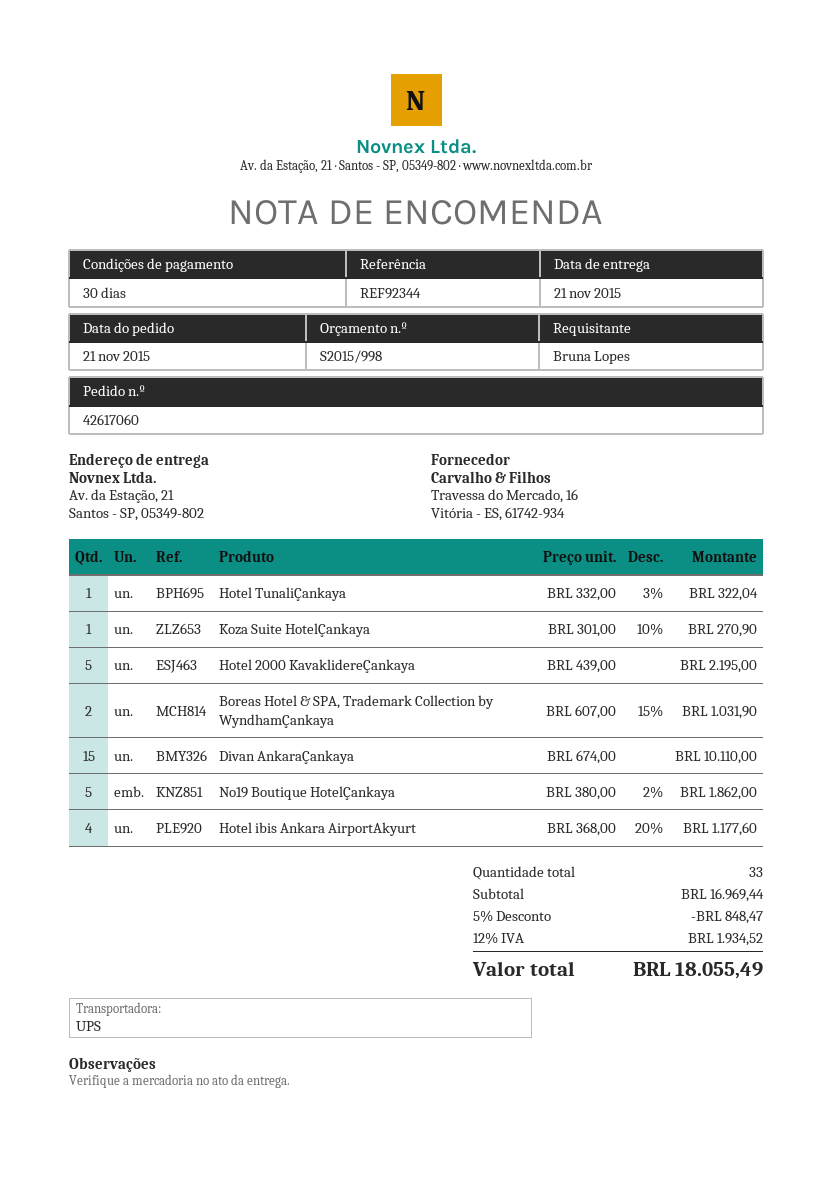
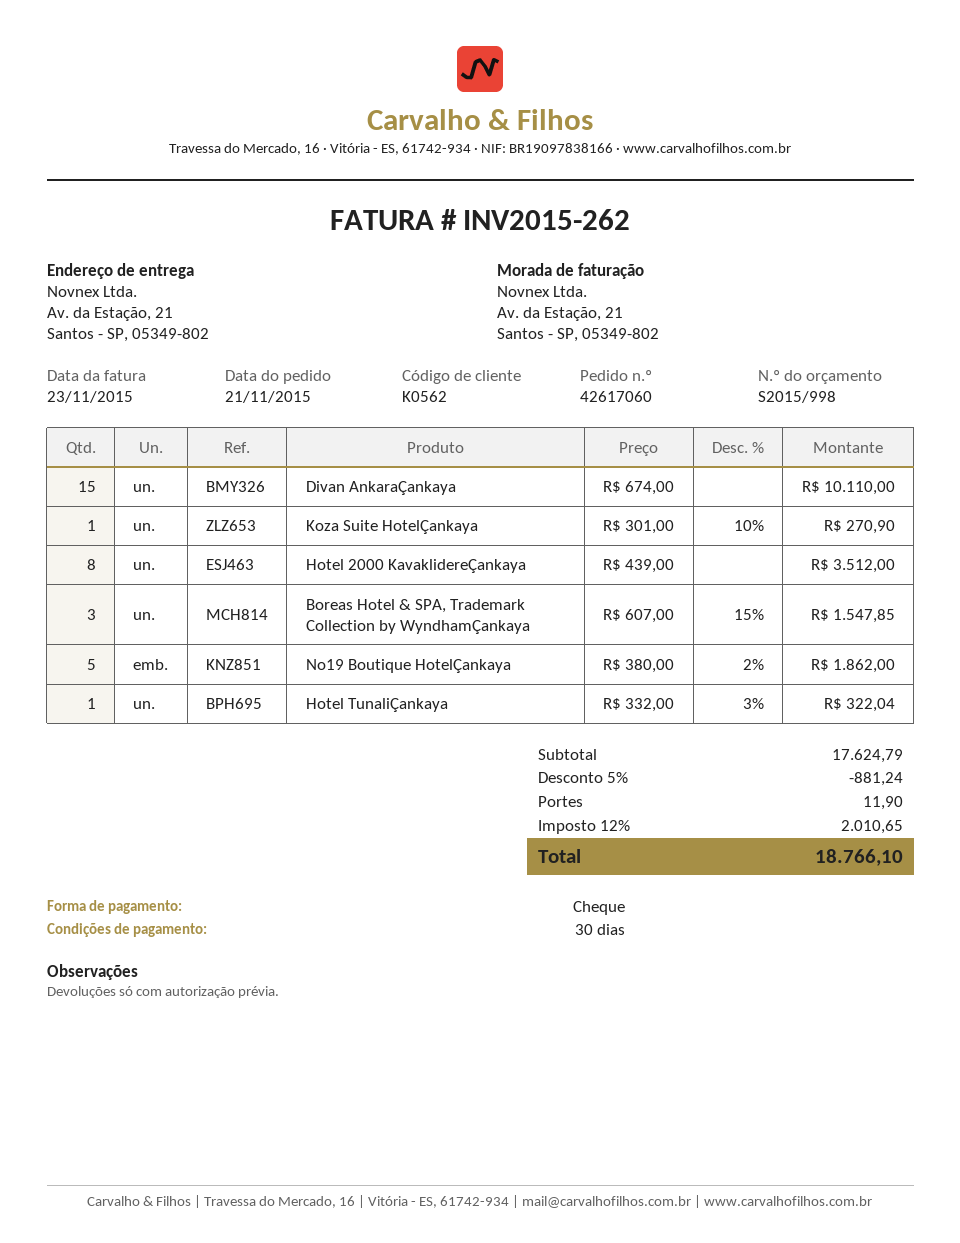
Hotel 2000 KavaklidereÇankaya: 5 x 439.00 = 2195.00 -> 8 x 439.00 = 3512.00
Boreas Hotel & SPA, Trademark Collection by WyndhamÇankaya: 2 x 607.00 - 15% = 1031.90 -> 3 x 607.00 - 15% = 1547.85
Hotel ibis Ankara AirportAkyurt: 4 x 368.00 - 20% = 1177.60 -> none
subtotal: 16969.44 -> 17624.79
discount: 5% = 848.47 -> 5% = 881.24
shipping: none -> 11.90
tax: 12% = 1934.52 -> 12% = 2010.65
total: 18055.49 -> 18766.10

